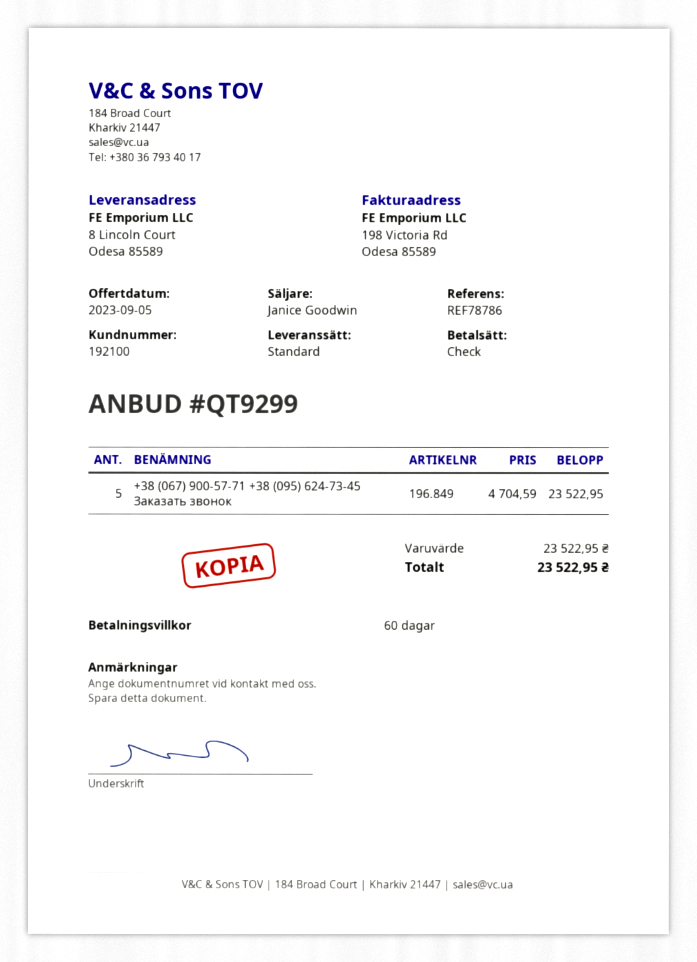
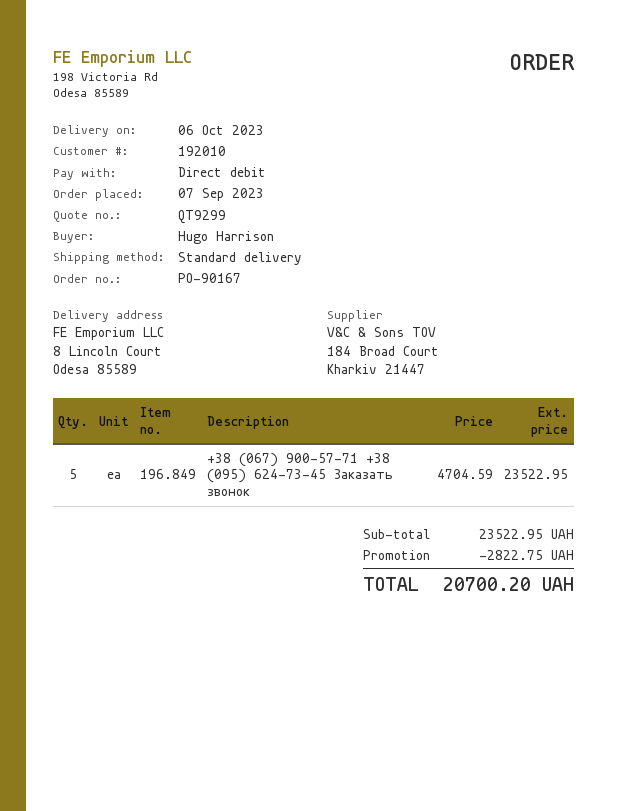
customer number: 192100 -> 192010
payment method: cheque -> direct debit
discount: none -> 2822.75
total: 23522.95 -> 20700.20

